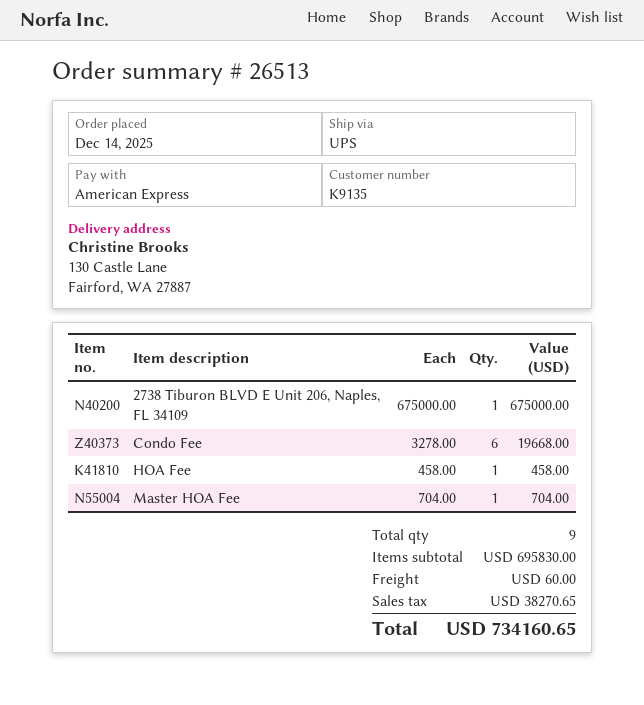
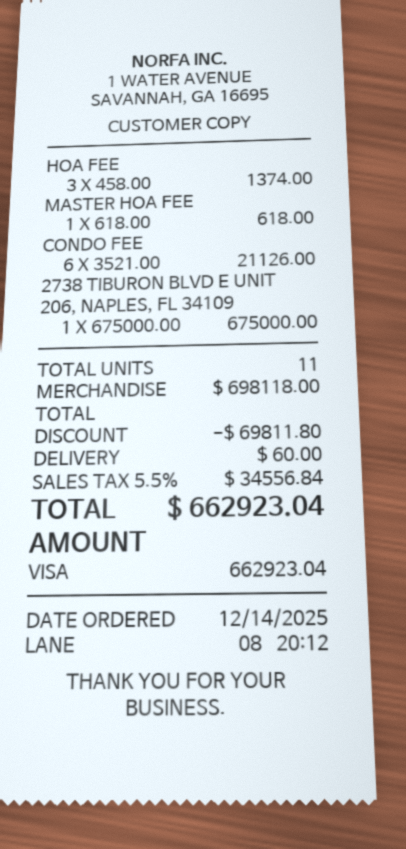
payment method: American Express -> Visa
Condo Fee: 6 x 3278.00 = 19668.00 -> 6 x 3521.00 = 21126.00
HOA Fee: 1 x 458.00 = 458.00 -> 3 x 458.00 = 1374.00
Master HOA Fee: 1 x 704.00 = 704.00 -> 1 x 618.00 = 618.00
total quantity: 9 -> 11
subtotal: 695830.00 -> 698118.00
discount: none -> 69811.80
tax: 38270.65 -> 34556.84
total: 734160.65 -> 662923.04

